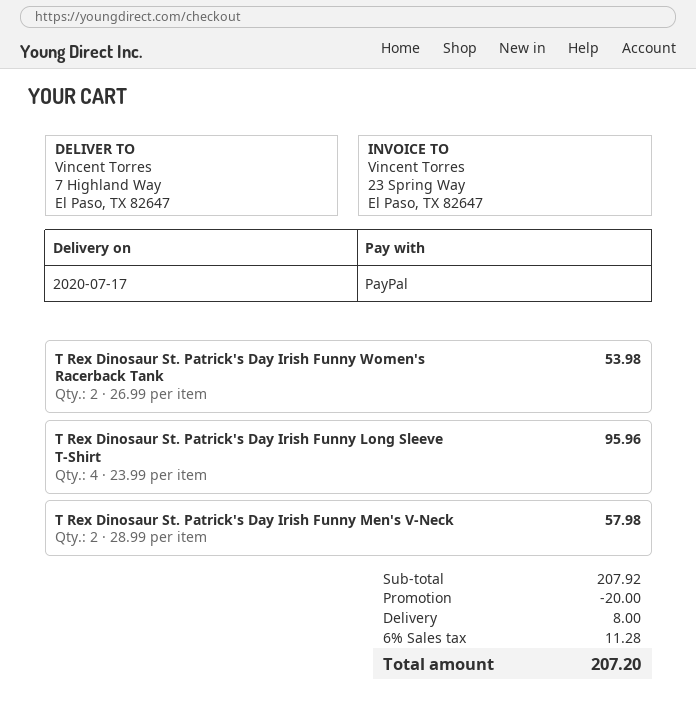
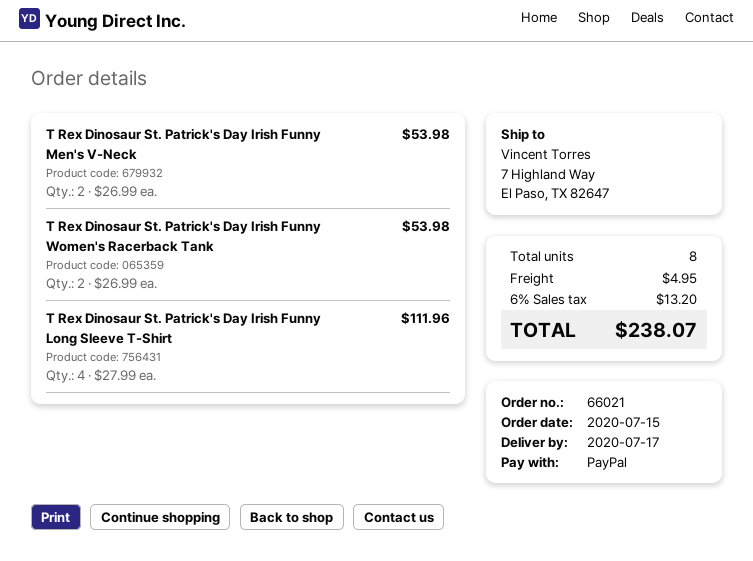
T Rex Dinosaur St. Patrick's Day Irish Funny Long Sleeve T-Shirt: 4 x 23.99 = 95.96 -> 4 x 27.99 = 111.96
T Rex Dinosaur St. Patrick's Day Irish Funny Men's V-Neck: 2 x 28.99 = 57.98 -> 2 x 26.99 = 53.98
discount: 20.00 -> none
shipping: 8.00 -> 4.95
tax: 6% = 11.28 -> 6% = 13.20
total: 207.20 -> 238.07

